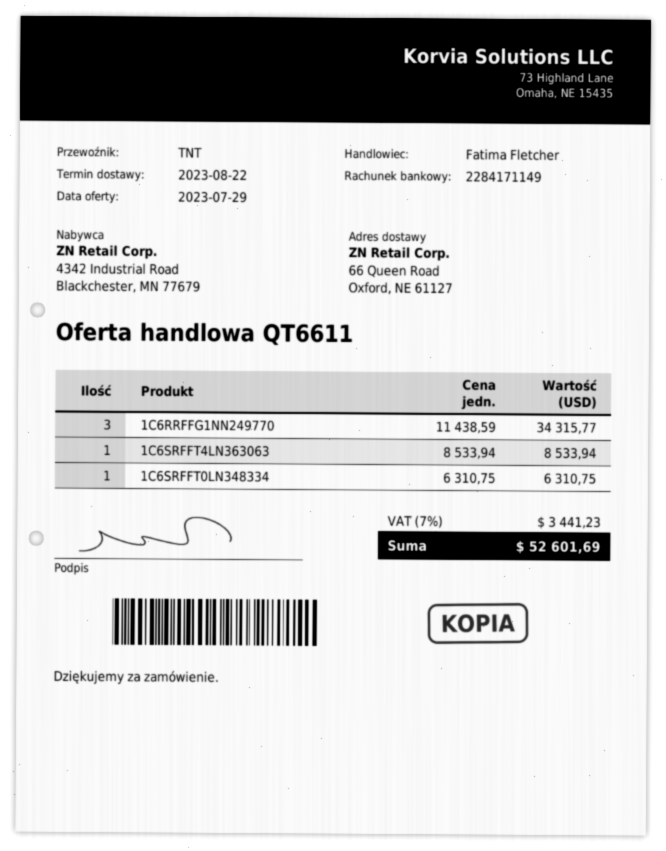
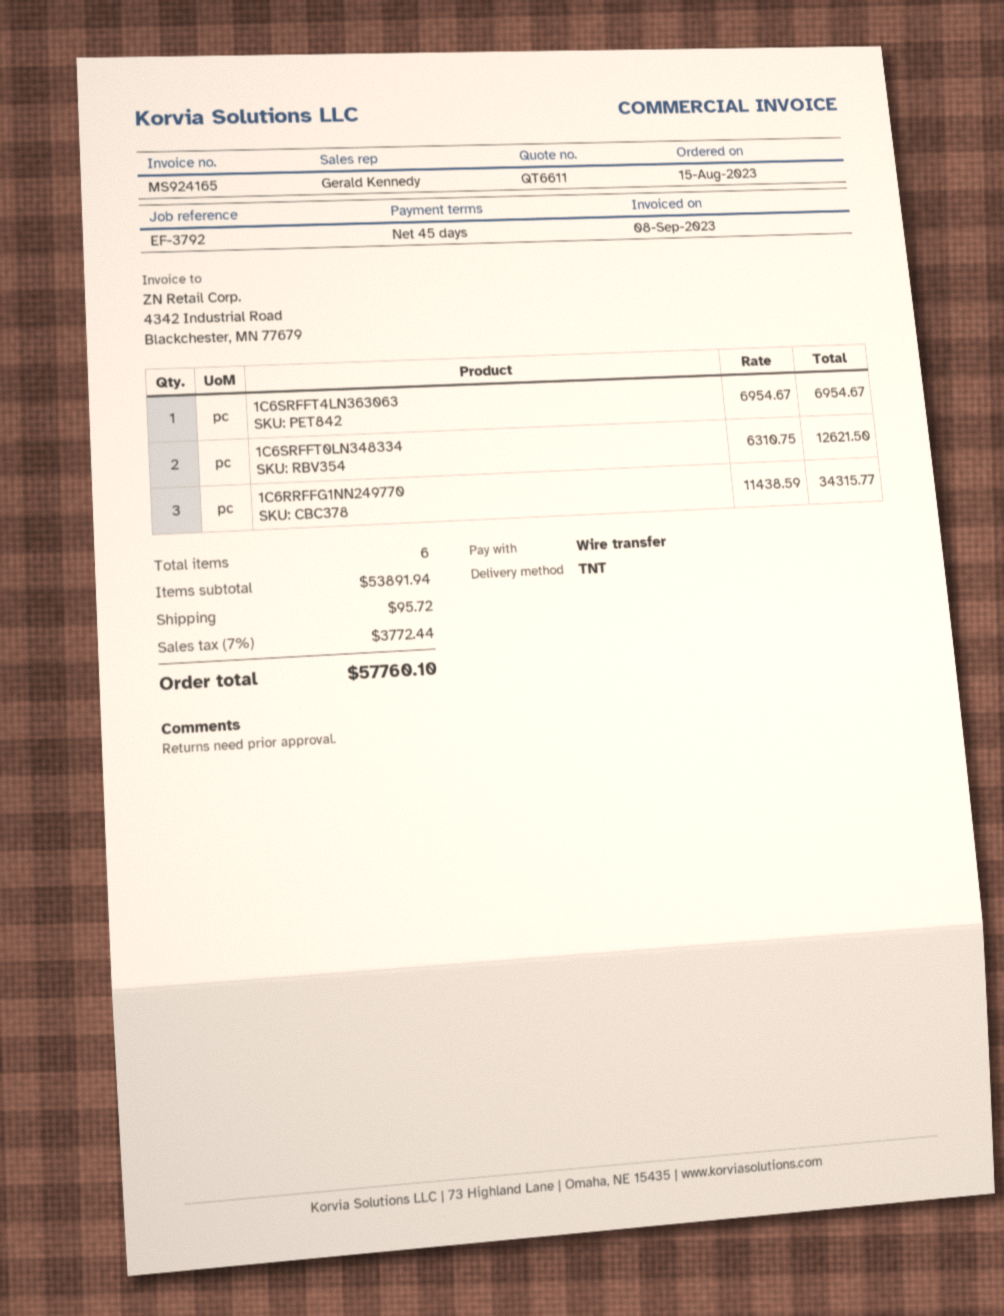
sales rep: Fatima Fletcher -> Gerald Kennedy
1C6SRFFT4LN363063: 1 x 8533.94 = 8533.94 -> 1 x 6954.67 = 6954.67
1C6SRFFT0LN348334: 1 x 6310.75 = 6310.75 -> 2 x 6310.75 = 12621.50
shipping: none -> 95.72
tax: 7% = 3441.23 -> 7% = 3772.44
total: 52601.69 -> 57760.10

